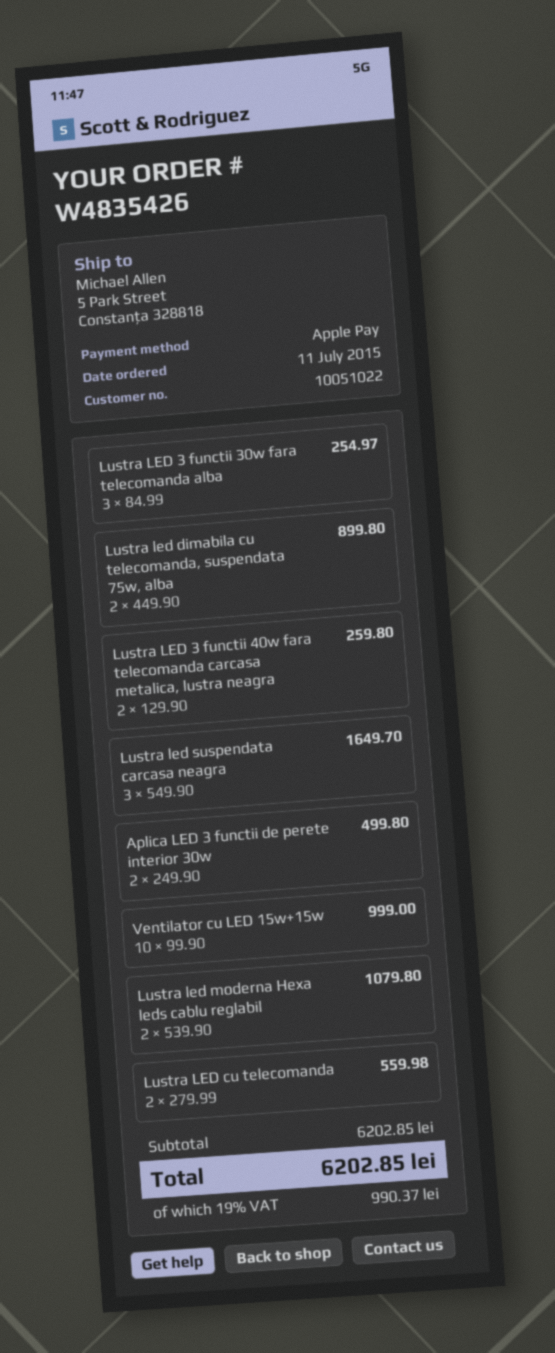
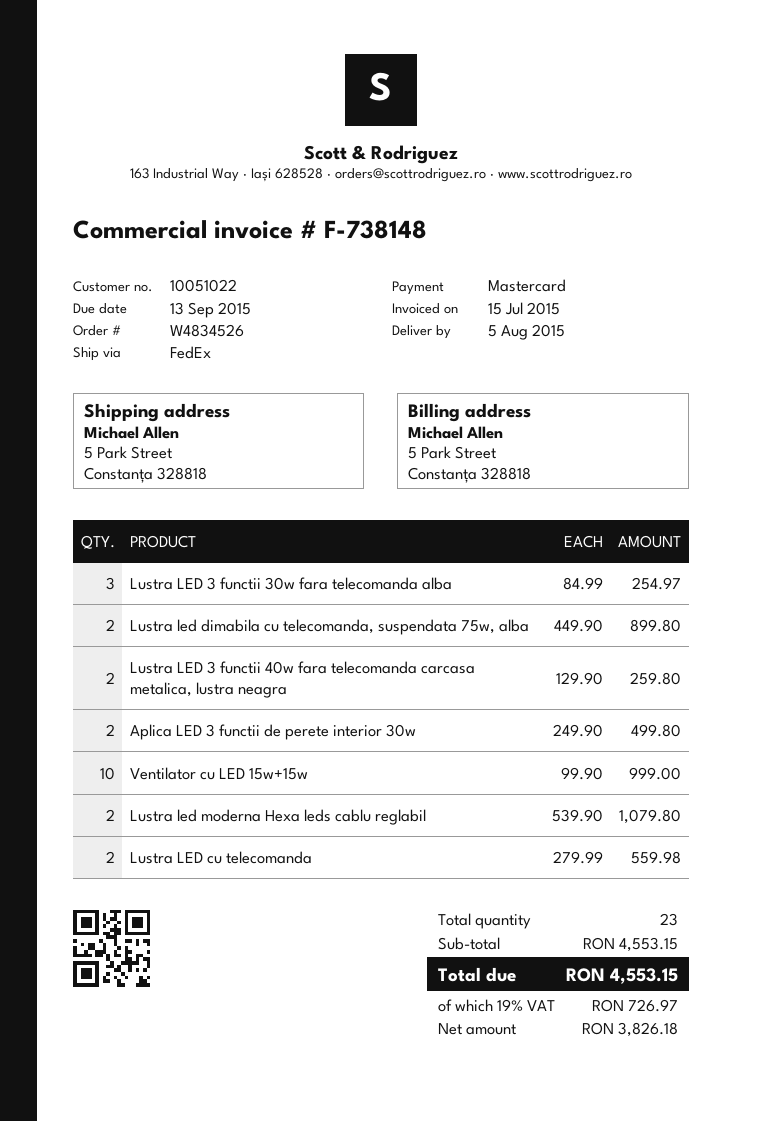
order number: W4835426 -> W4834526
payment method: Apple Pay -> Mastercard
Lustra led suspendata carcasa neagra: 3 x 549.90 = 1649.70 -> none
subtotal: 6202.85 -> 4553.15
tax: 19% = 990.37 -> 19% = 726.97
total: 6202.85 -> 4553.15

